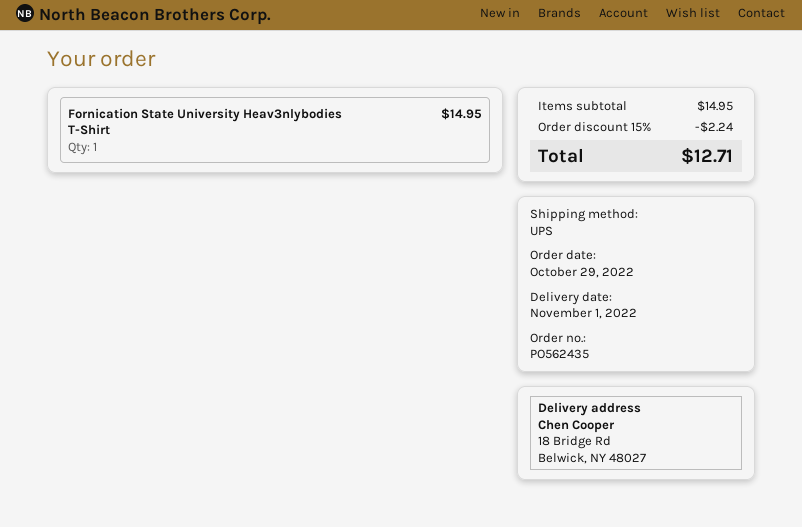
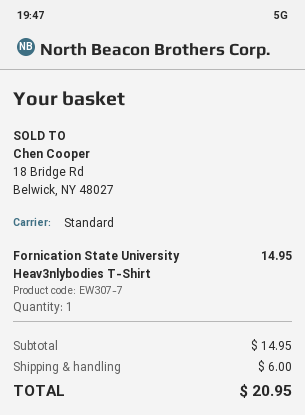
shipping method: UPS -> standard
discount: 15% = 2.24 -> none
shipping: none -> 6.00
total: 12.71 -> 20.95

